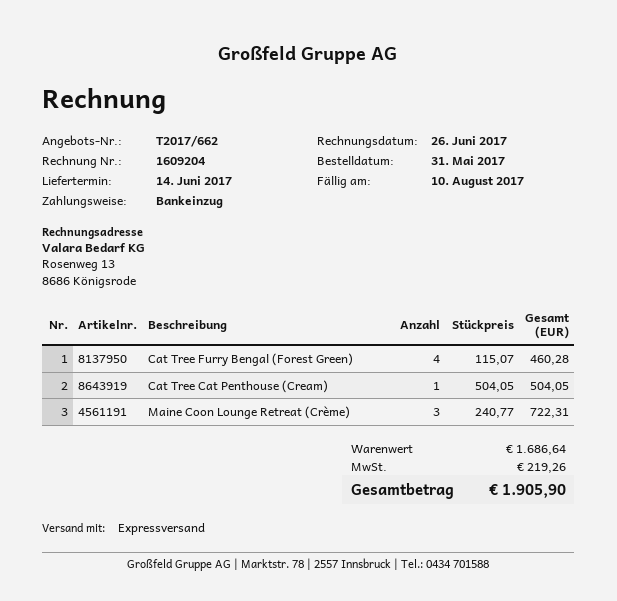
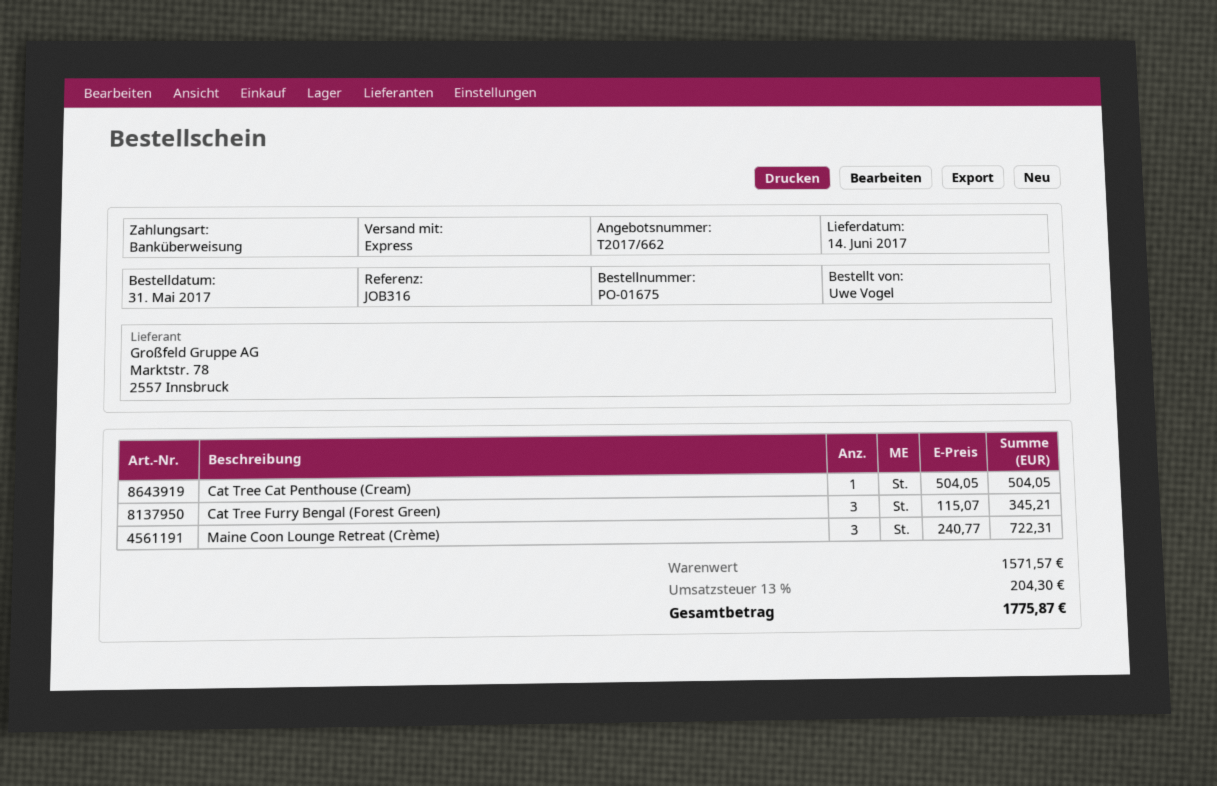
payment method: direct debit -> bank transfer
Cat Tree Furry Bengal (Forest Green): 4 x 115.07 = 460.28 -> 3 x 115.07 = 345.21
subtotal: 1686.64 -> 1571.57
tax: 219.26 -> 204.30
total: 1905.90 -> 1775.87

